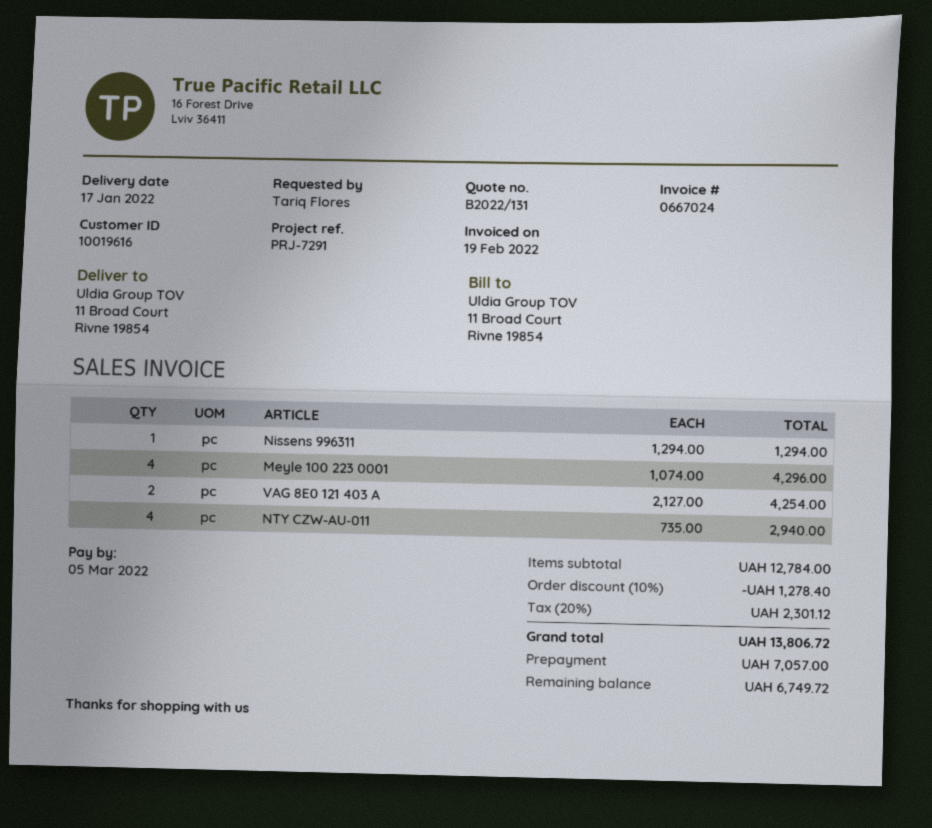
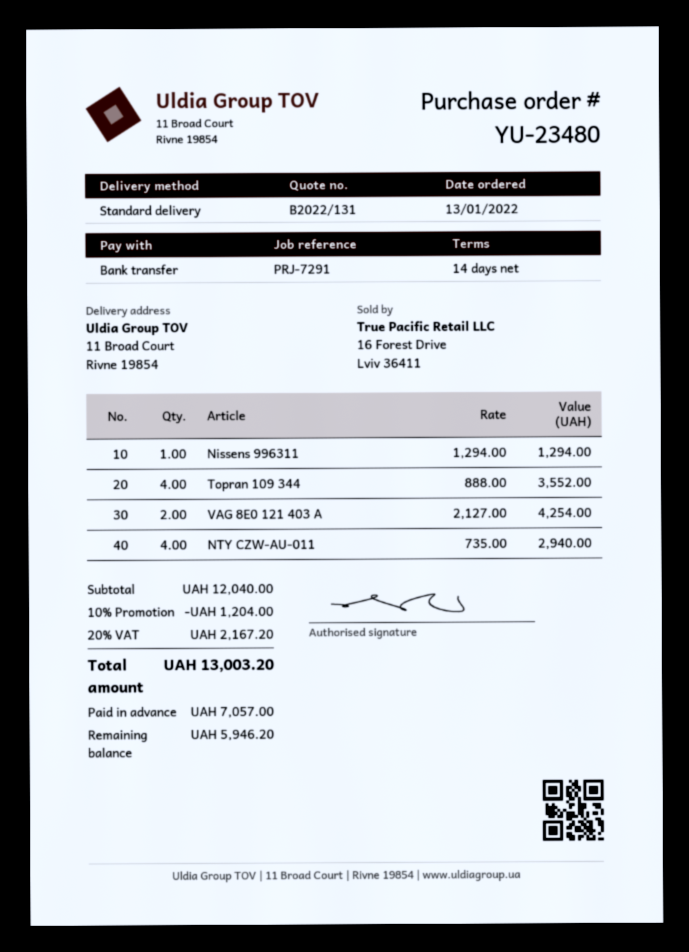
Meyle 100 223 0001: 4 x 1074.00 = 4296.00 -> none
Topran 109 344: none -> 4 x 888.00 = 3552.00
subtotal: 12784.00 -> 12040.00
discount: 10% = 1278.40 -> 10% = 1204.00
tax: 20% = 2301.12 -> 20% = 2167.20
total: 13806.72 -> 13003.20
balance: 6749.72 -> 5946.20

